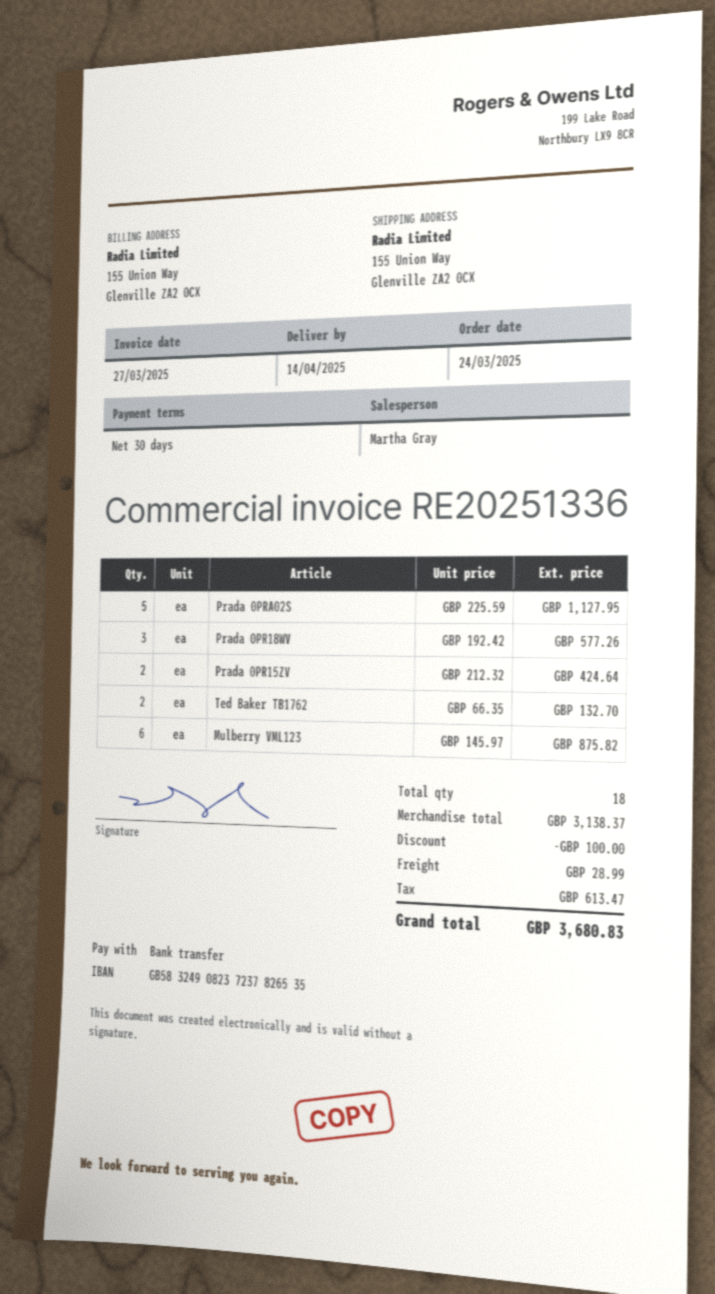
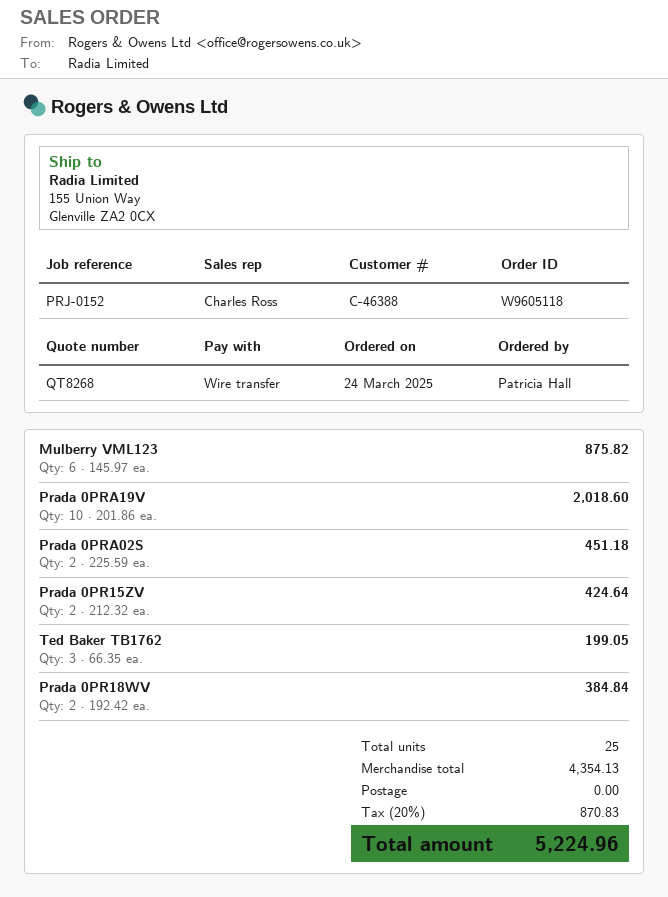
sales rep: Martha Gray -> Charles Ross
Prada 0PRA02S: 5 x 225.59 = 1127.95 -> 2 x 225.59 = 451.18
Prada 0PR18WV: 3 x 192.42 = 577.26 -> 2 x 192.42 = 384.84
Ted Baker TB1762: 2 x 66.35 = 132.70 -> 3 x 66.35 = 199.05
Prada 0PRA19V: none -> 10 x 201.86 = 2018.60
total quantity: 18 -> 25
subtotal: 3138.37 -> 4354.13
discount: 100.00 -> none
shipping: 28.99 -> 0.00
tax: 613.47 -> 870.83
total: 3680.83 -> 5224.96

